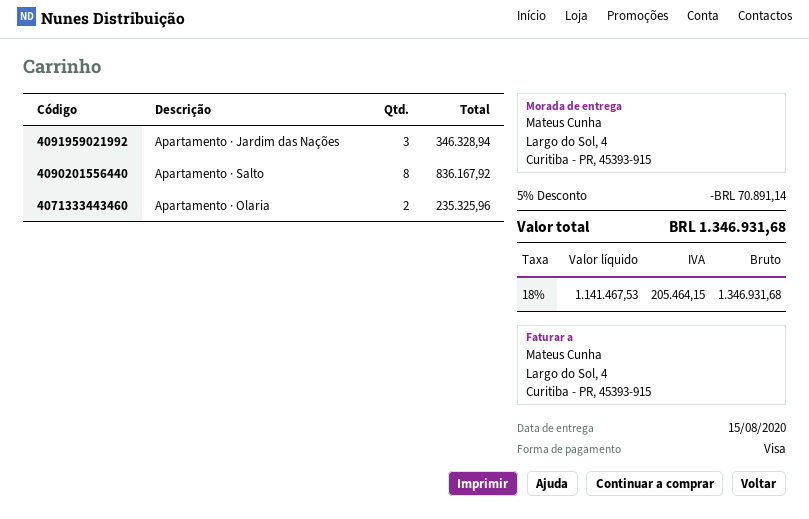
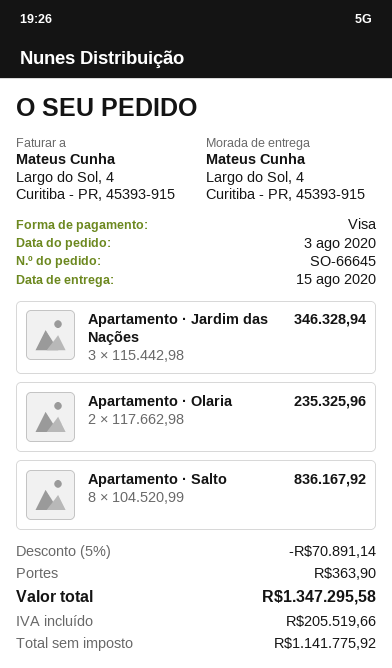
shipping: none -> 363.90
net: 1141467.53 -> 1141775.92
tax: 205464.15 -> 205519.66
total: 1346931.68 -> 1347295.58

